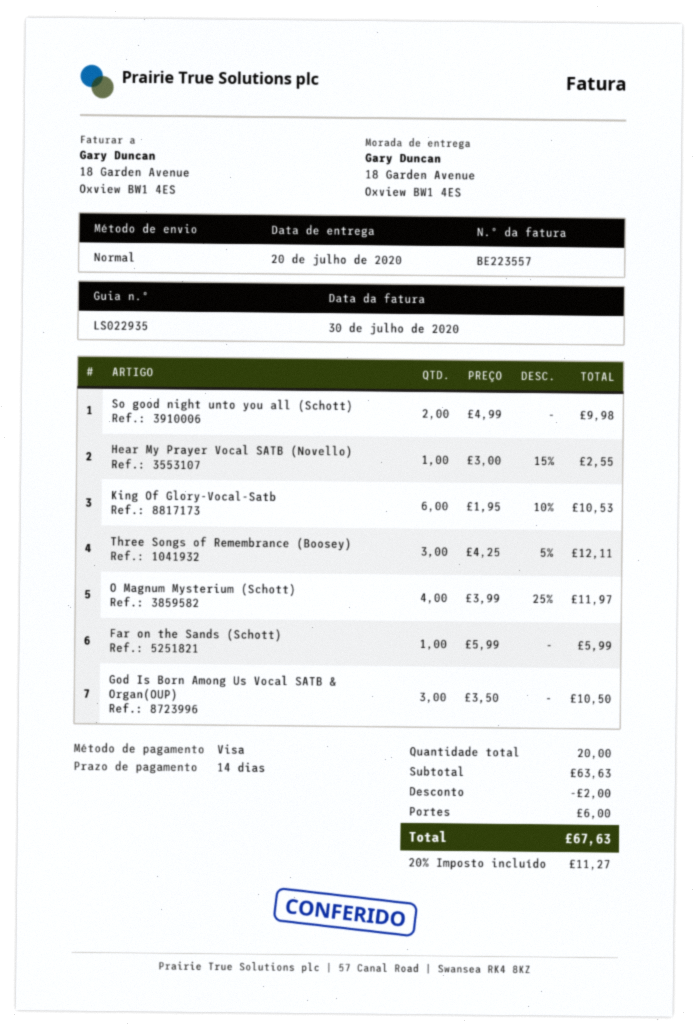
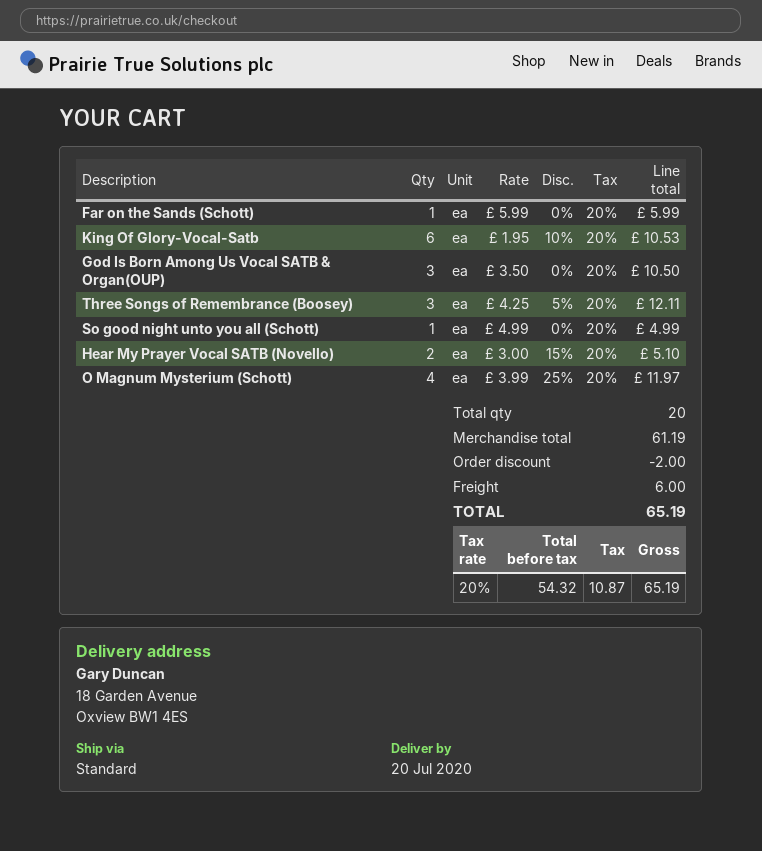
So good night unto you all (Schott): 2 x 4.99 = 9.98 -> 1 x 4.99 = 4.99
Hear My Prayer Vocal SATB (Novello): 1 x 3.00 - 15% = 2.55 -> 2 x 3.00 - 15% = 5.10
subtotal: 63.63 -> 61.19
tax: 20% = 11.27 -> 20% = 10.87
total: 67.63 -> 65.19

